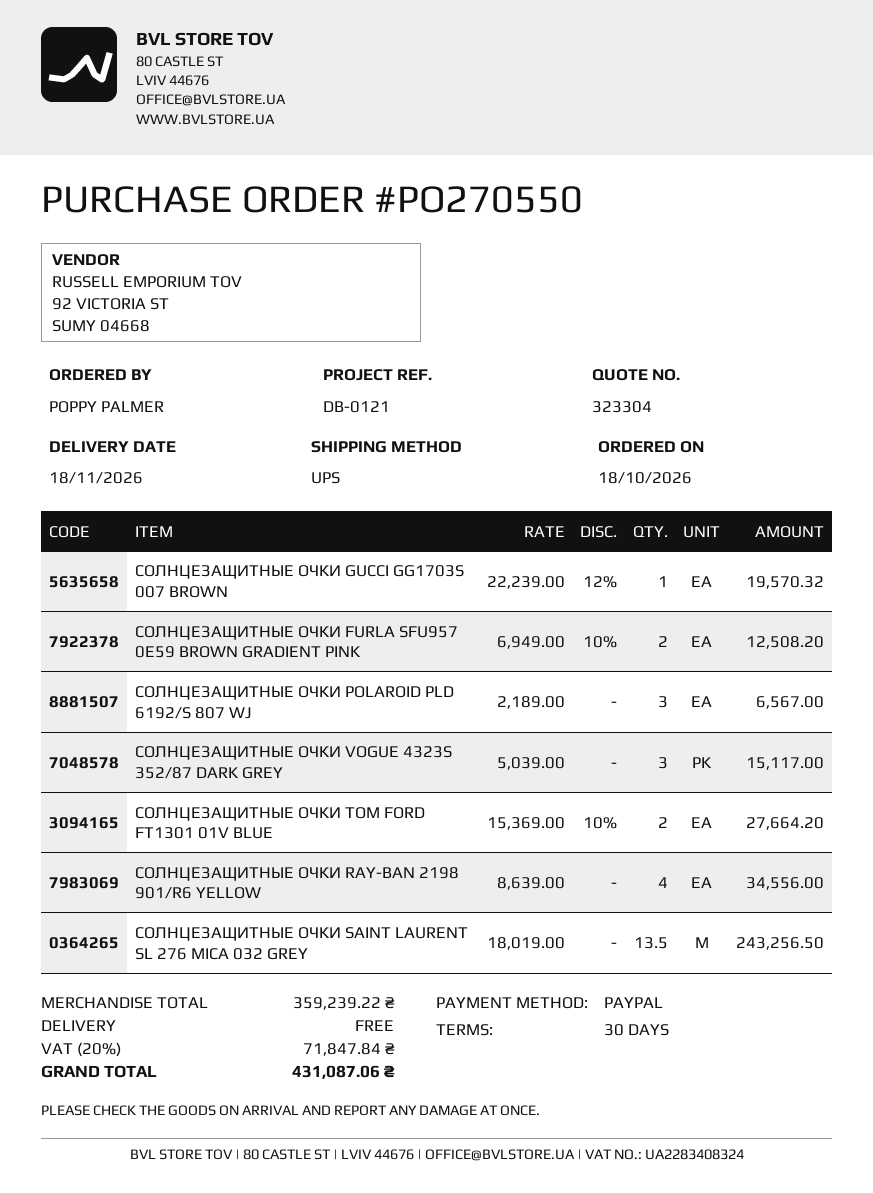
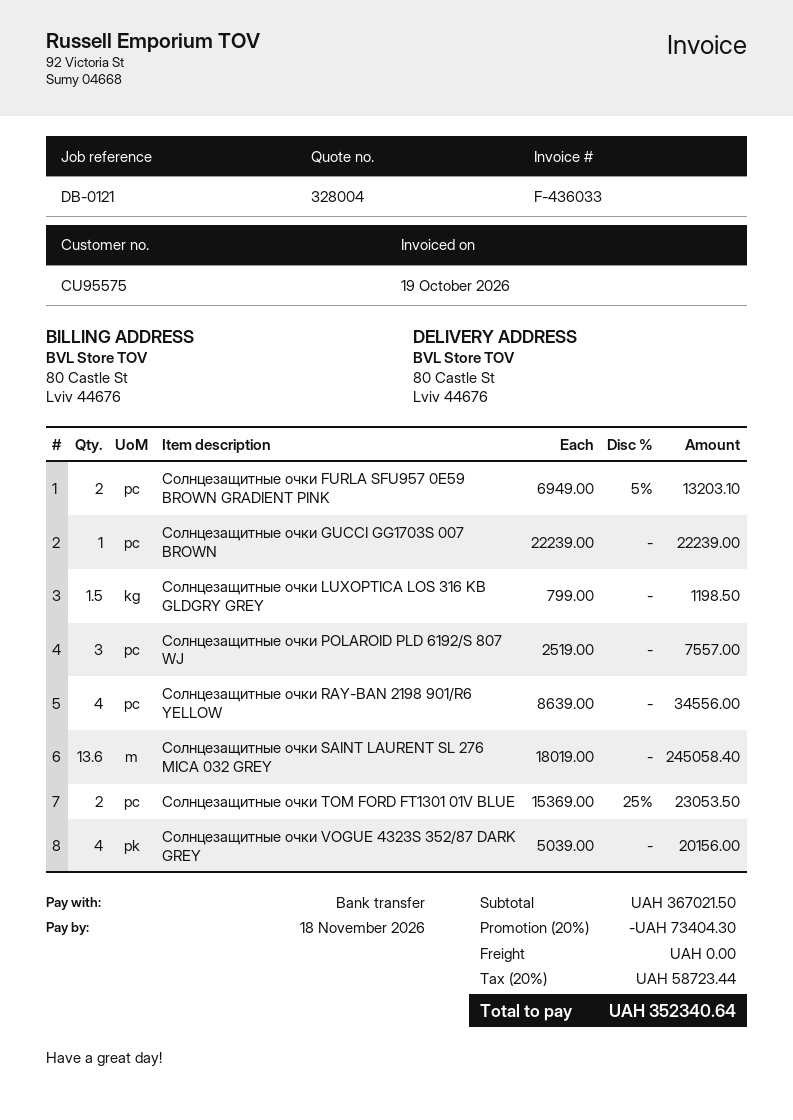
quote number: 323304 -> 328004
payment method: PayPal -> bank transfer
СОЛНЦЕЗАЩИТНЫЕ ОЧКИ GUCCI GG1703S 007 BROWN: 1 x 22239.00 - 12% = 19570.32 -> 1 x 22239.00 = 22239.00
СОЛНЦЕЗАЩИТНЫЕ ОЧКИ FURLA SFU957 0E59 BROWN GRADIENT PINK: 2 x 6949.00 - 10% = 12508.20 -> 2 x 6949.00 - 5% = 13203.10
СОЛНЦЕЗАЩИТНЫЕ ОЧКИ POLAROID PLD 6192/S 807 WJ: 3 x 2189.00 = 6567.00 -> 3 x 2519.00 = 7557.00
СОЛНЦЕЗАЩИТНЫЕ ОЧКИ VOGUE 4323S 352/87 DARK GREY: 3 x 5039.00 = 15117.00 -> 4 x 5039.00 = 20156.00
СОЛНЦЕЗАЩИТНЫЕ ОЧКИ TOM FORD FT1301 01V BLUE: 2 x 15369.00 - 10% = 27664.20 -> 2 x 15369.00 - 25% = 23053.50
СОЛНЦЕЗАЩИТНЫЕ ОЧКИ SAINT LAURENT SL 276 MICA 032 GREY: 13.5 x 18019.00 = 243256.50 -> 13.6 x 18019.00 = 245058.40
Солнцезащитные очки LUXOPTICA LOS 316 KB GLDGRY GREY: none -> 1.5 x 799.00 = 1198.50
subtotal: 359239.22 -> 367021.50
discount: none -> 20% = 73404.30
tax: 20% = 71847.84 -> 20% = 58723.44
total: 431087.06 -> 352340.64

